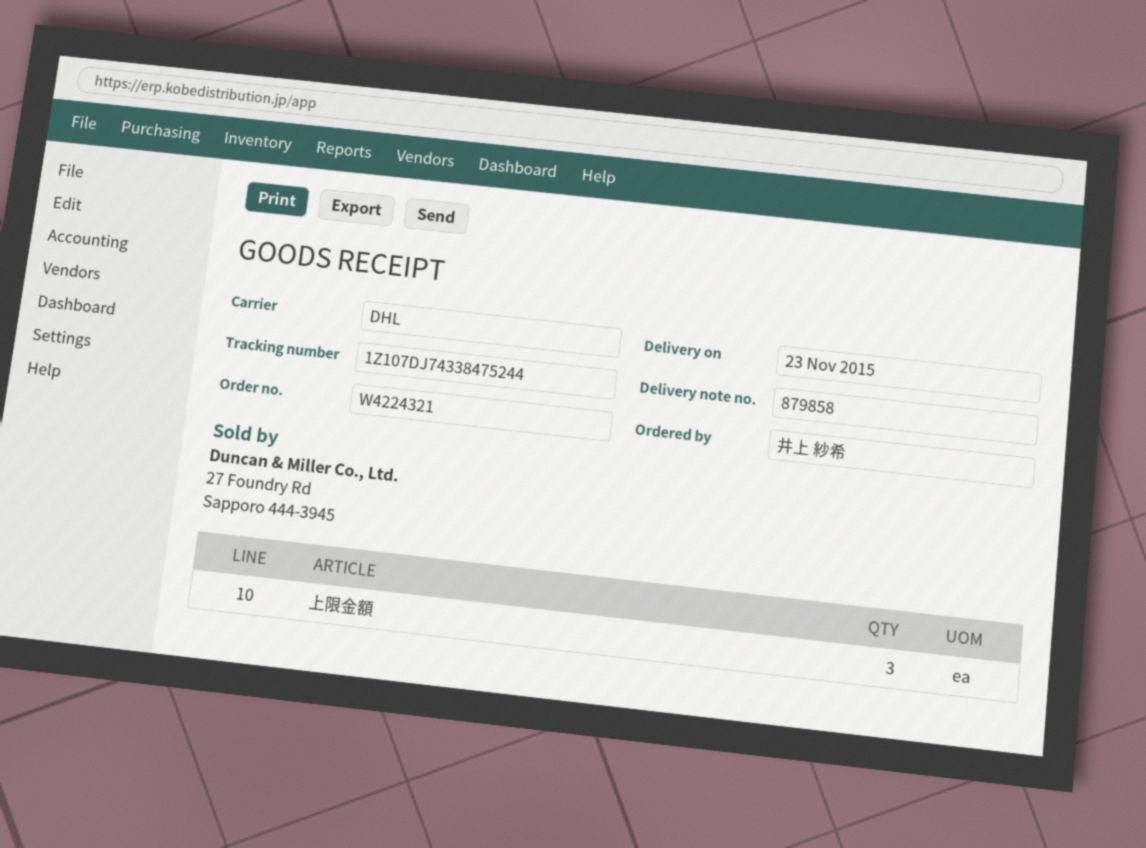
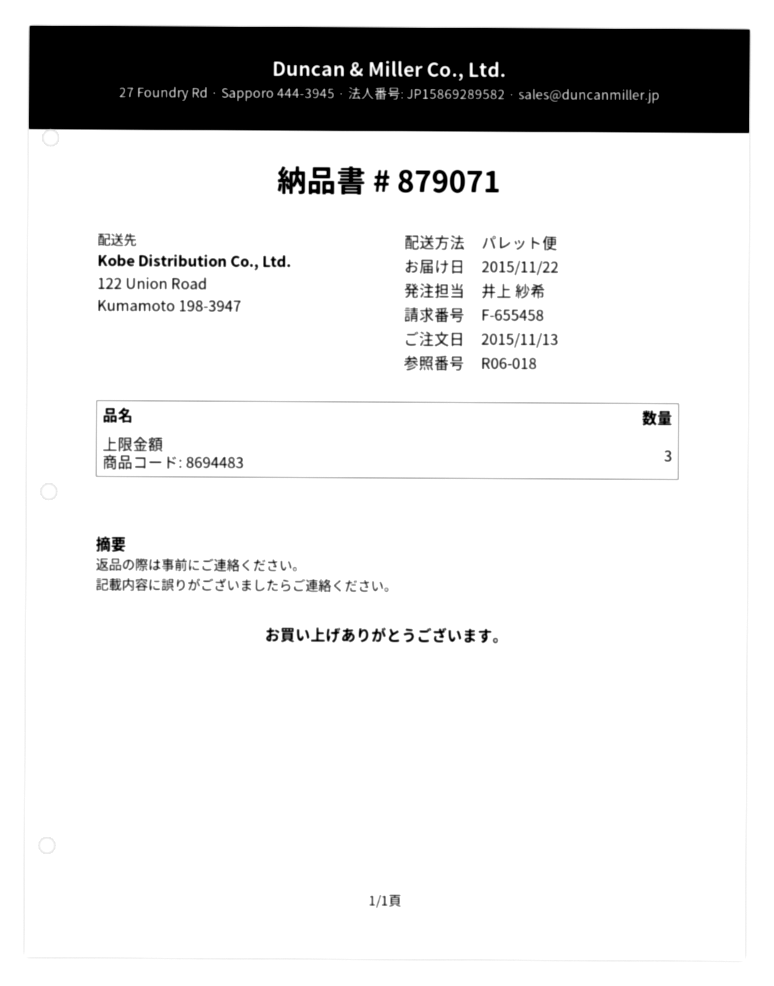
delivery note number: 879858 -> 879071
delivery date: 2015-11-23 -> 2015-11-22
shipping method: DHL -> pallet freight

